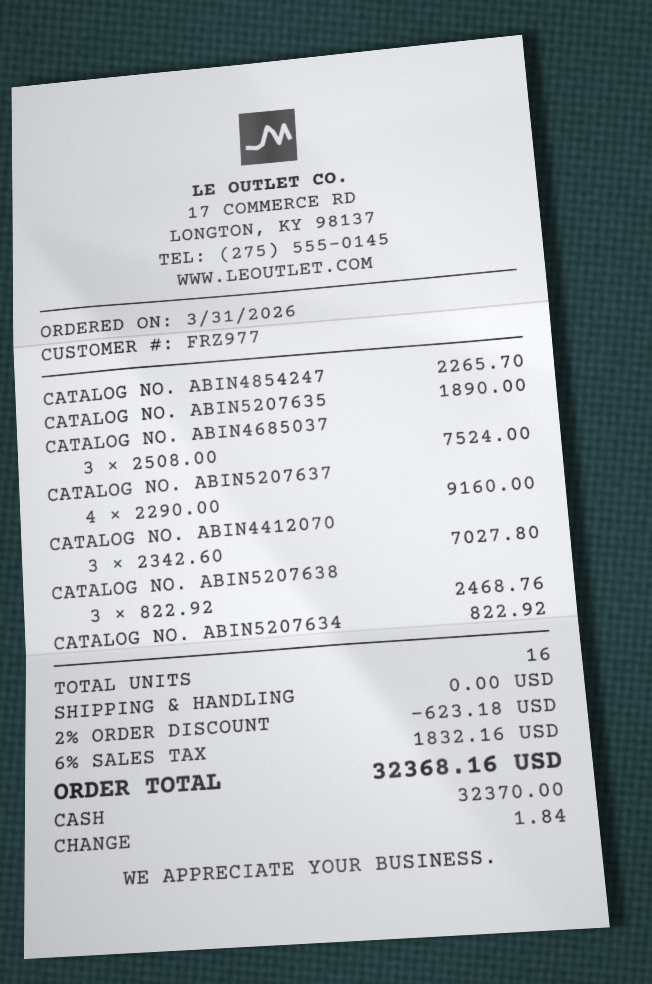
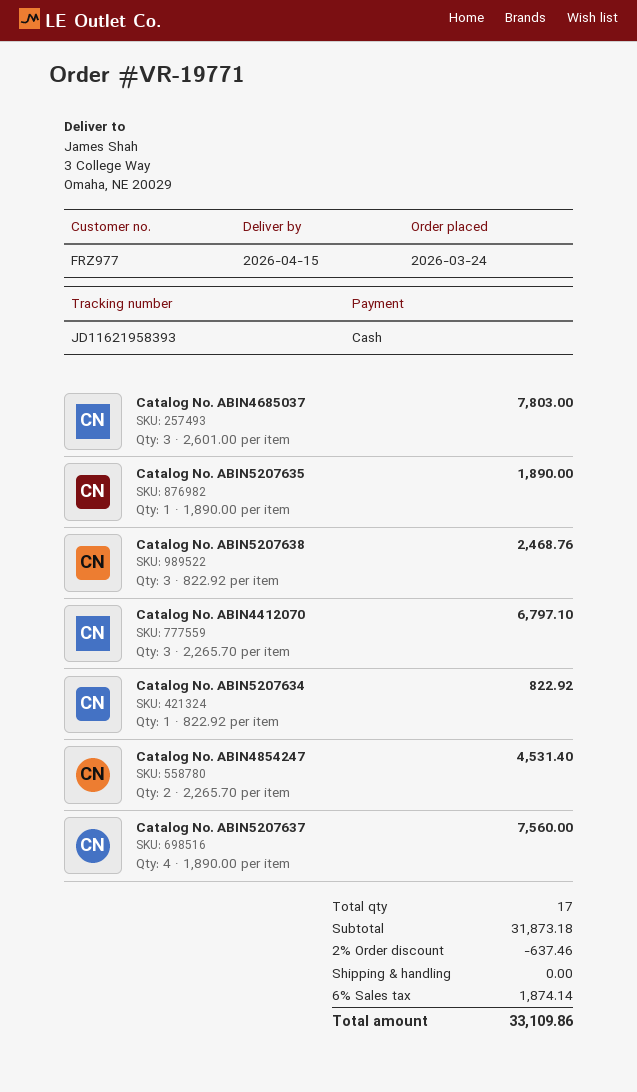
order date: 2026-03-31 -> 2026-03-24
CATALOG NO. ABIN4854247: 1 x 2265.70 = 2265.70 -> 2 x 2265.70 = 4531.40
CATALOG NO. ABIN4685037: 3 x 2508.00 = 7524.00 -> 3 x 2601.00 = 7803.00
CATALOG NO. ABIN5207637: 4 x 2290.00 = 9160.00 -> 4 x 1890.00 = 7560.00
CATALOG NO. ABIN4412070: 3 x 2342.60 = 7027.80 -> 3 x 2265.70 = 6797.10
total quantity: 16 -> 17
discount: 2% = 623.18 -> 2% = 637.46
tax: 6% = 1832.16 -> 6% = 1874.14
total: 32368.16 -> 33109.86

